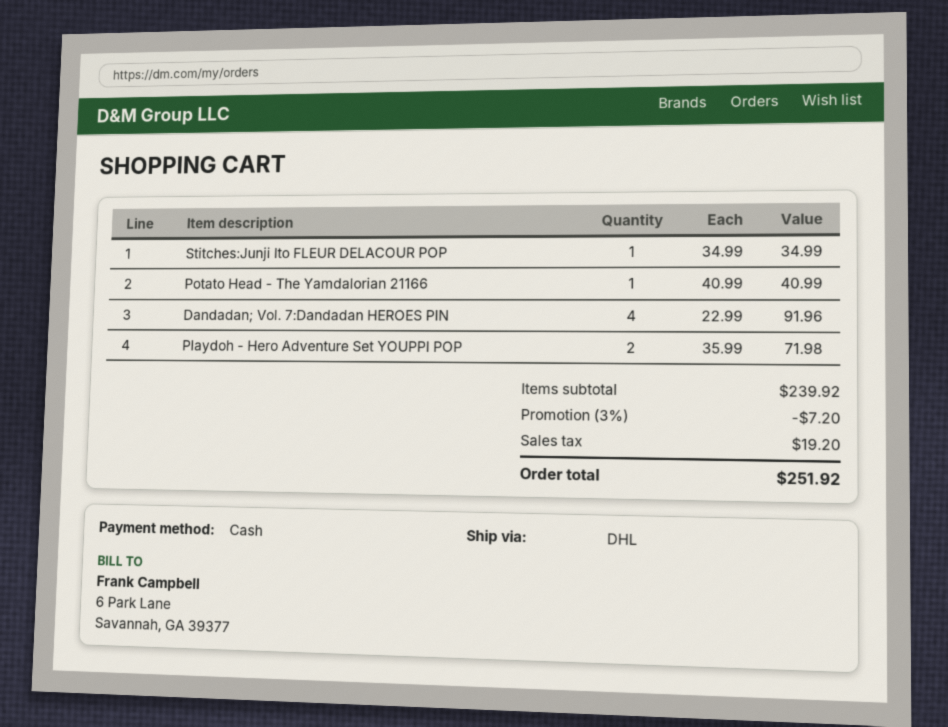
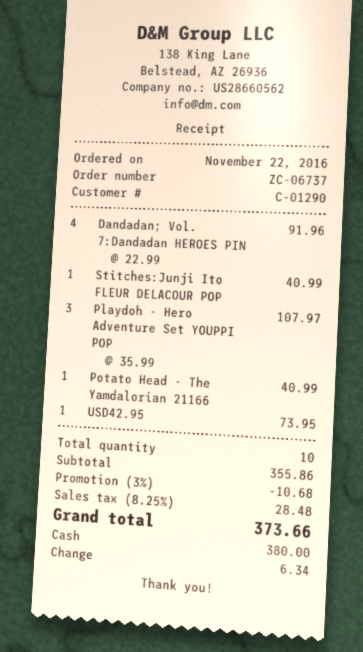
Stitches:Junji Ito FLEUR DELACOUR POP: 1 x 34.99 = 34.99 -> 1 x 40.99 = 40.99
Playdoh - Hero Adventure Set YOUPPI POP: 2 x 35.99 = 71.98 -> 3 x 35.99 = 107.97
USD42.95: none -> 1 x 73.95 = 73.95
subtotal: 239.92 -> 355.86
discount: 3% = 7.20 -> 3% = 10.68
tax: 19.20 -> 28.48
total: 251.92 -> 373.66

